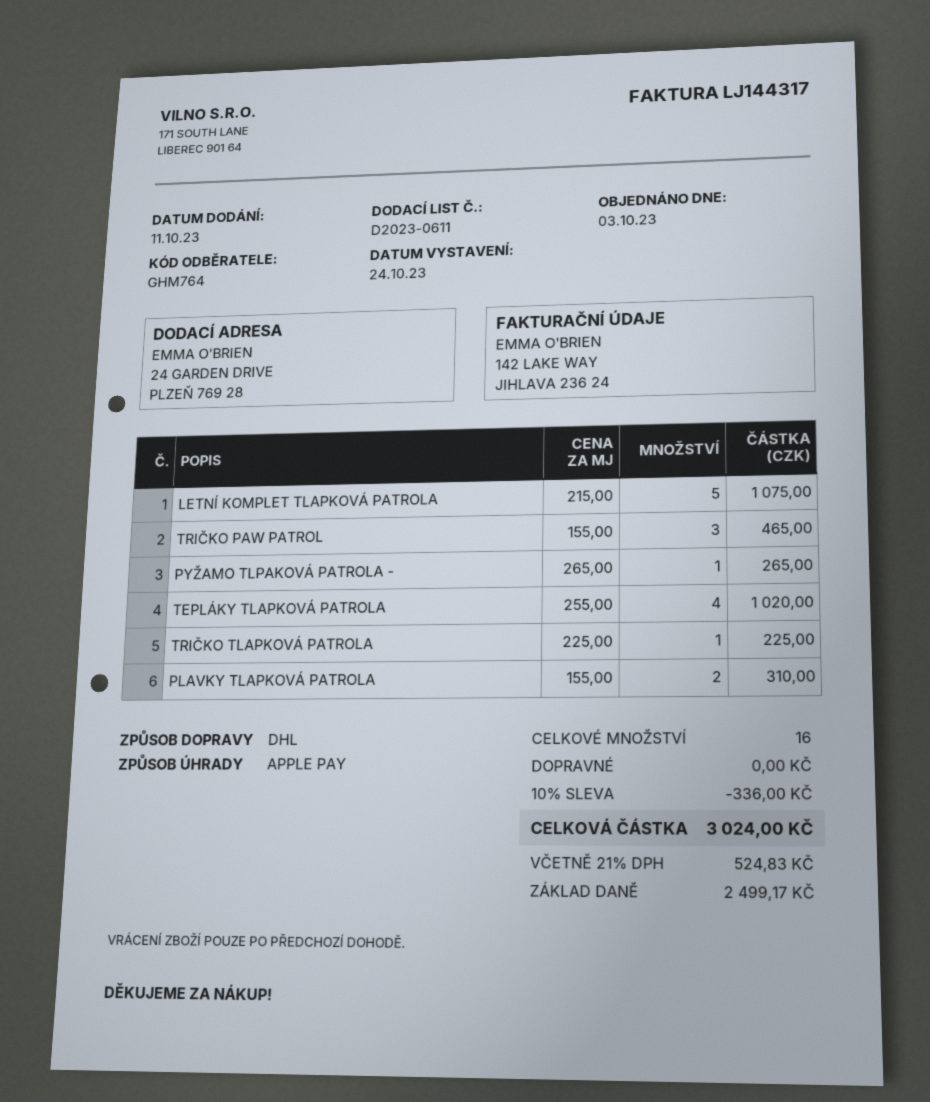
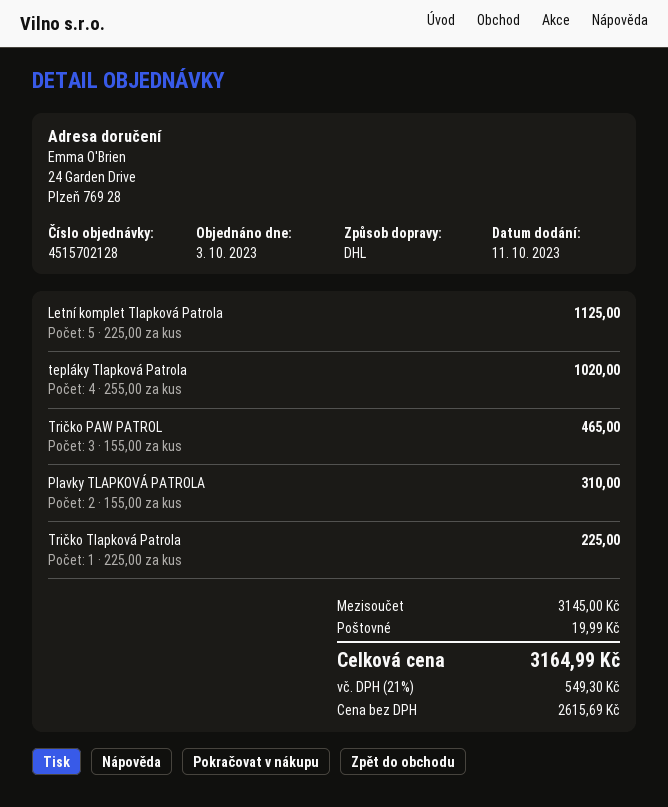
LETNÍ KOMPLET TLAPKOVÁ PATROLA: 5 x 215.00 = 1075.00 -> 5 x 225.00 = 1125.00
PYŽAMO TLPAKOVÁ PATROLA -: 1 x 265.00 = 265.00 -> none
discount: 10% = 336.00 -> none
shipping: 0.00 -> 19.99
net: 2499.17 -> 2615.69
tax: 21% = 524.83 -> 21% = 549.30
total: 3024.00 -> 3164.99

